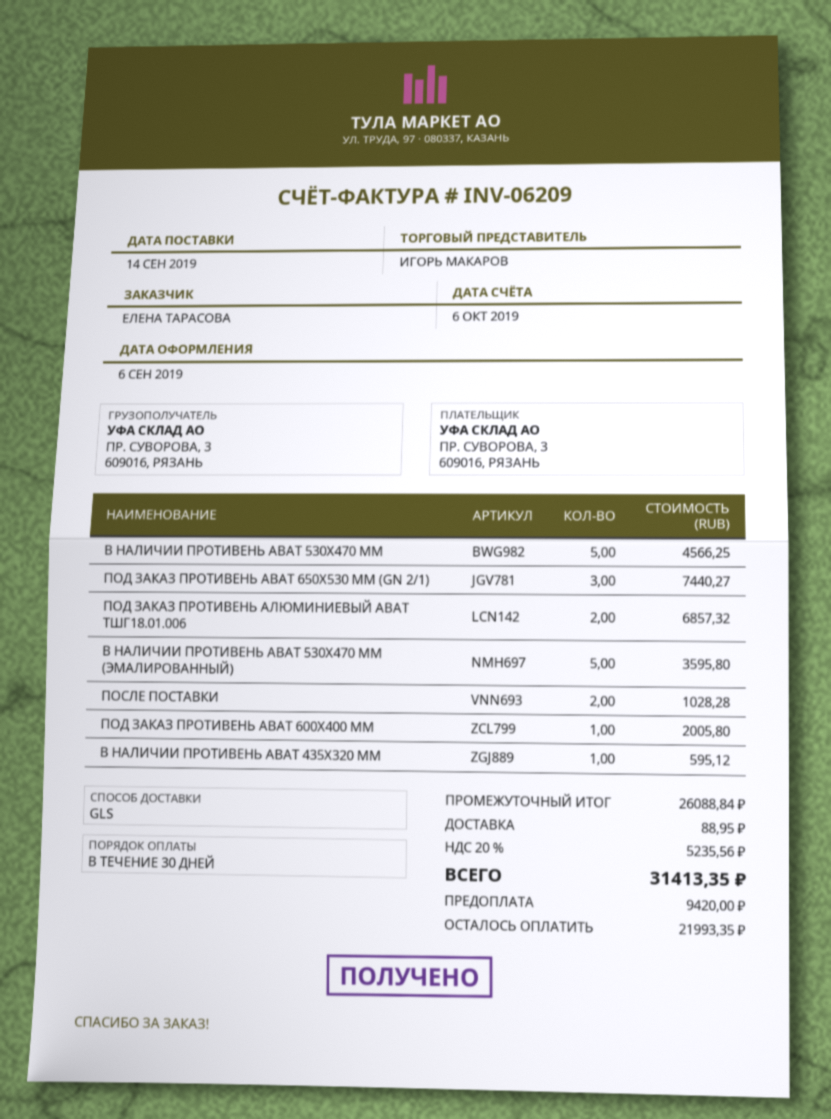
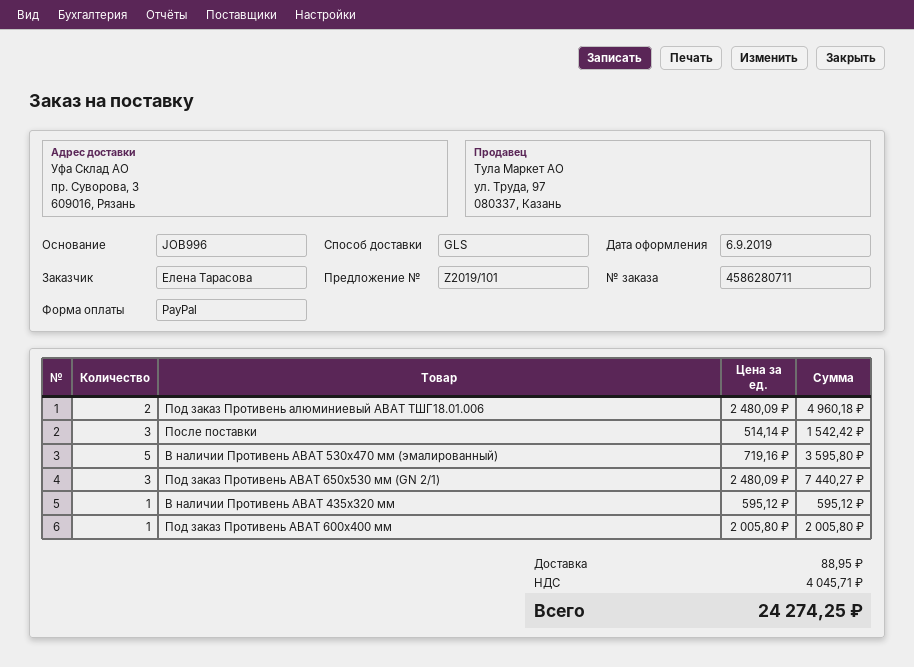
В НАЛИЧИИ ПРОТИВЕНЬ ABAT 530Х470 ММ: 5 for 4566.25 -> none
ПОД ЗАКАЗ ПРОТИВЕНЬ АЛЮМИНИЕВЫЙ ABAT ТШГ18.01.006: 2 for 6857.32 -> 2 for 4960.18
ПОСЛЕ ПОСТАВКИ: 2 for 1028.28 -> 3 for 1542.42
tax: 5235.56 -> 4045.71
total: 31413.35 -> 24274.25

